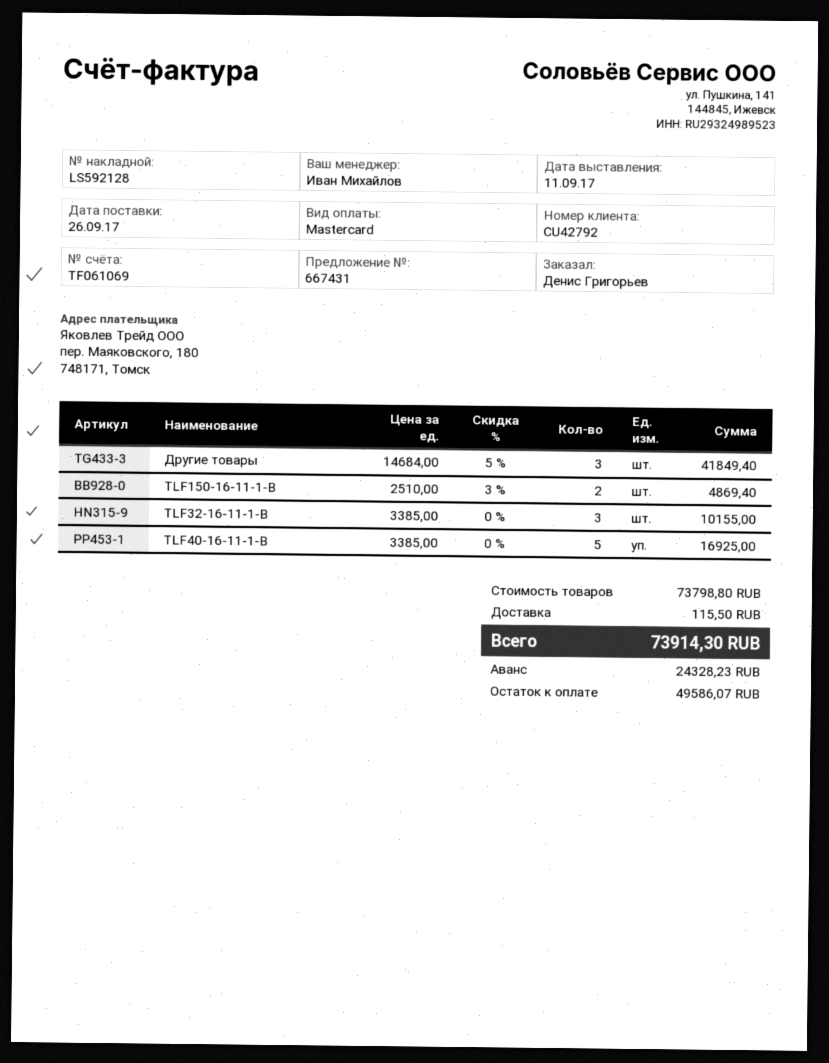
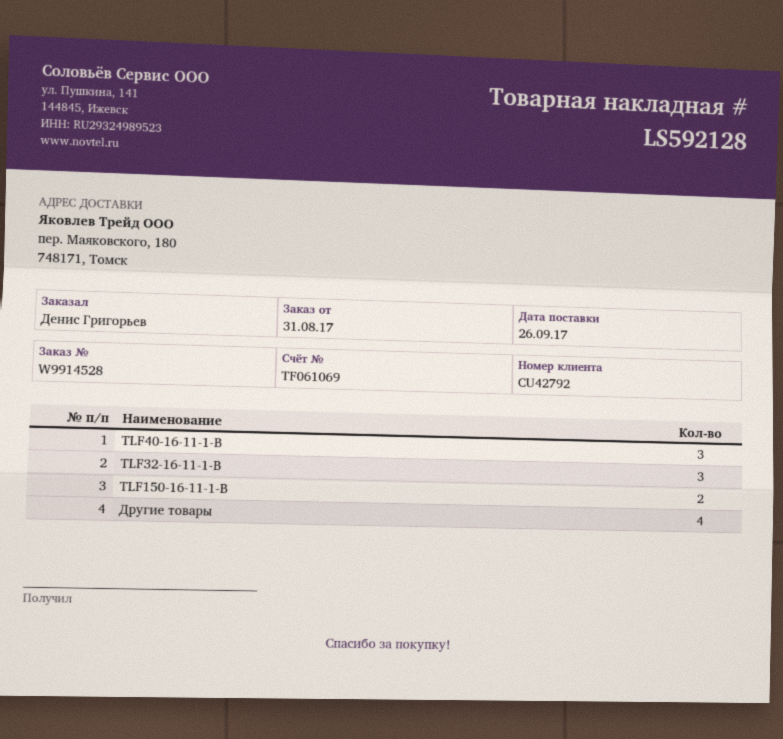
Другие товары: 3 -> 4
TLF40-16-11-1-B: 5 -> 3

